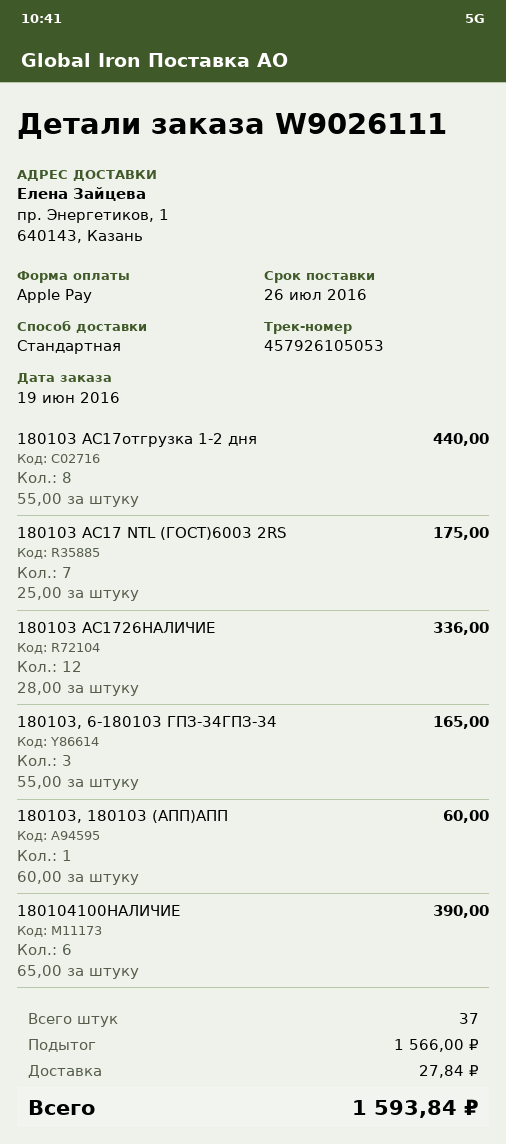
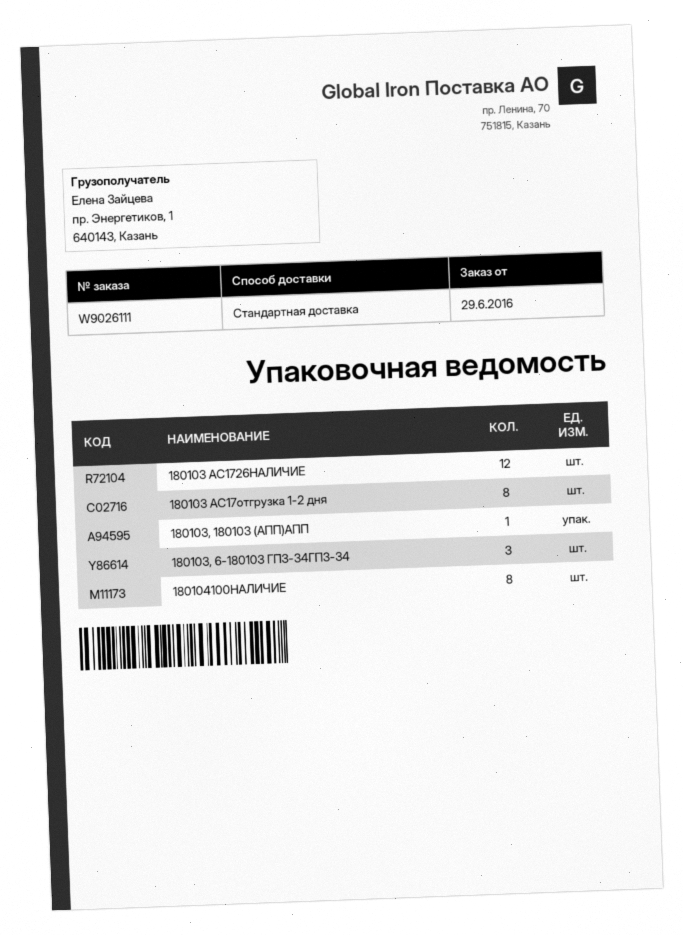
order date: 2016-06-19 -> 2016-06-29
180103 АС17 NTL (ГОСТ)6003 2RS: 7 -> none
180104100НАЛИЧИЕ: 6 -> 8

